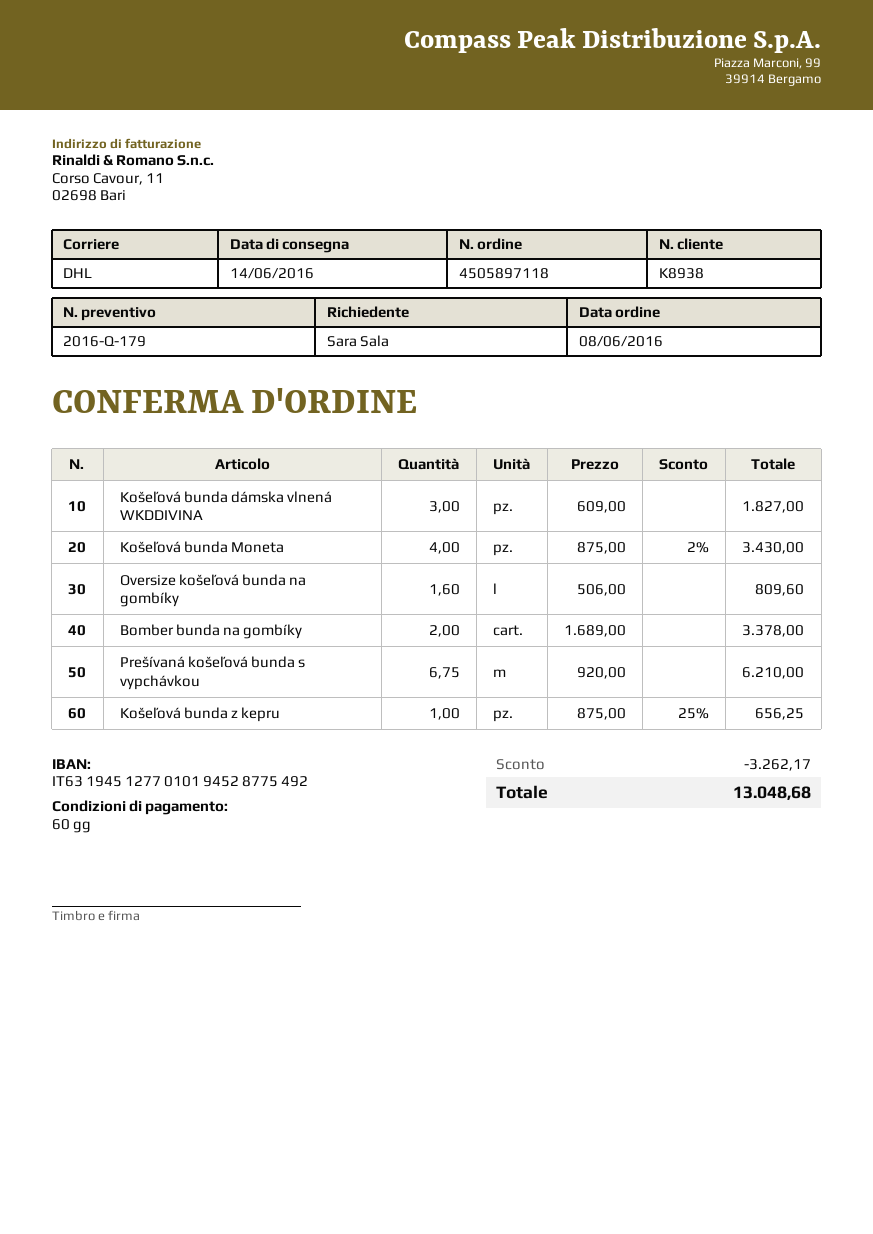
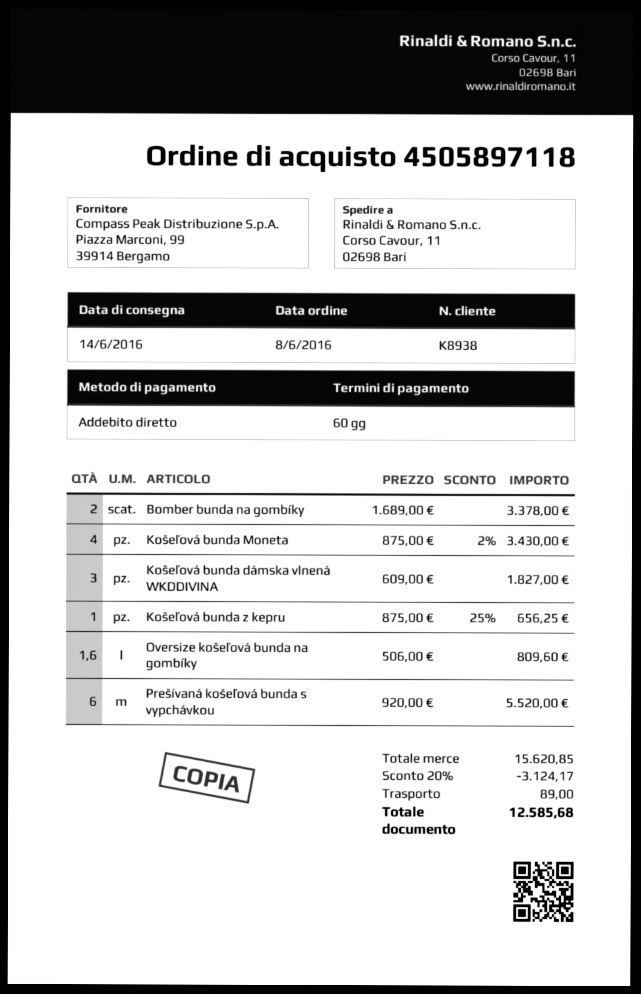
Prešívaná košeľová bunda s vypchávkou: 6.75 x 920.00 = 6210.00 -> 6 x 920.00 = 5520.00
discount: 3262.17 -> 3124.17
shipping: none -> 89.00
total: 13048.68 -> 12585.68

